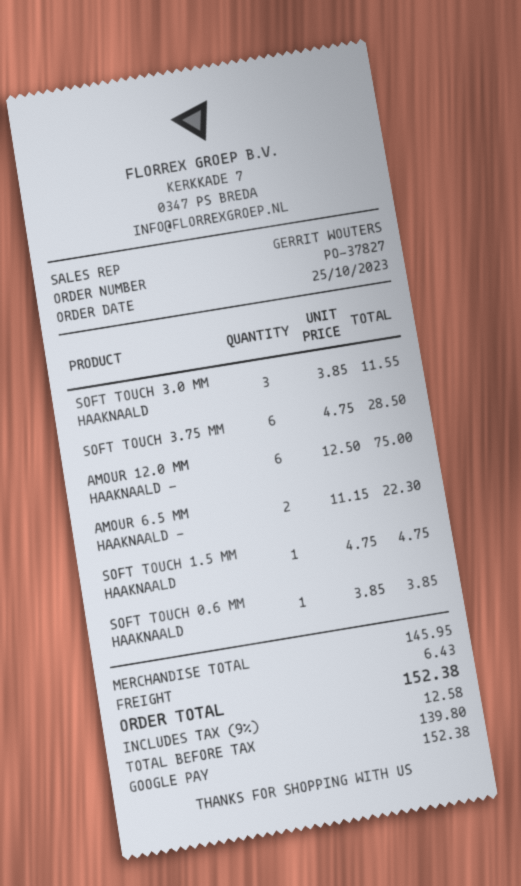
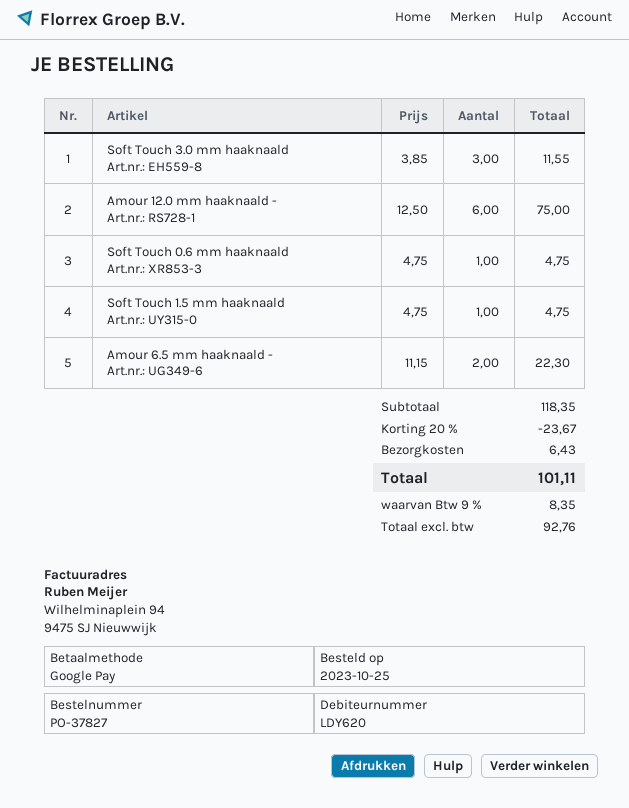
SOFT TOUCH 3.75 MM: 6 x 4.75 = 28.50 -> none
SOFT TOUCH 0.6 MM HAAKNAALD: 1 x 3.85 = 3.85 -> 1 x 4.75 = 4.75
subtotal: 145.95 -> 118.35
discount: none -> 20% = 23.67
net: 139.80 -> 92.76
tax: 9% = 12.58 -> 9% = 8.35
total: 152.38 -> 101.11

